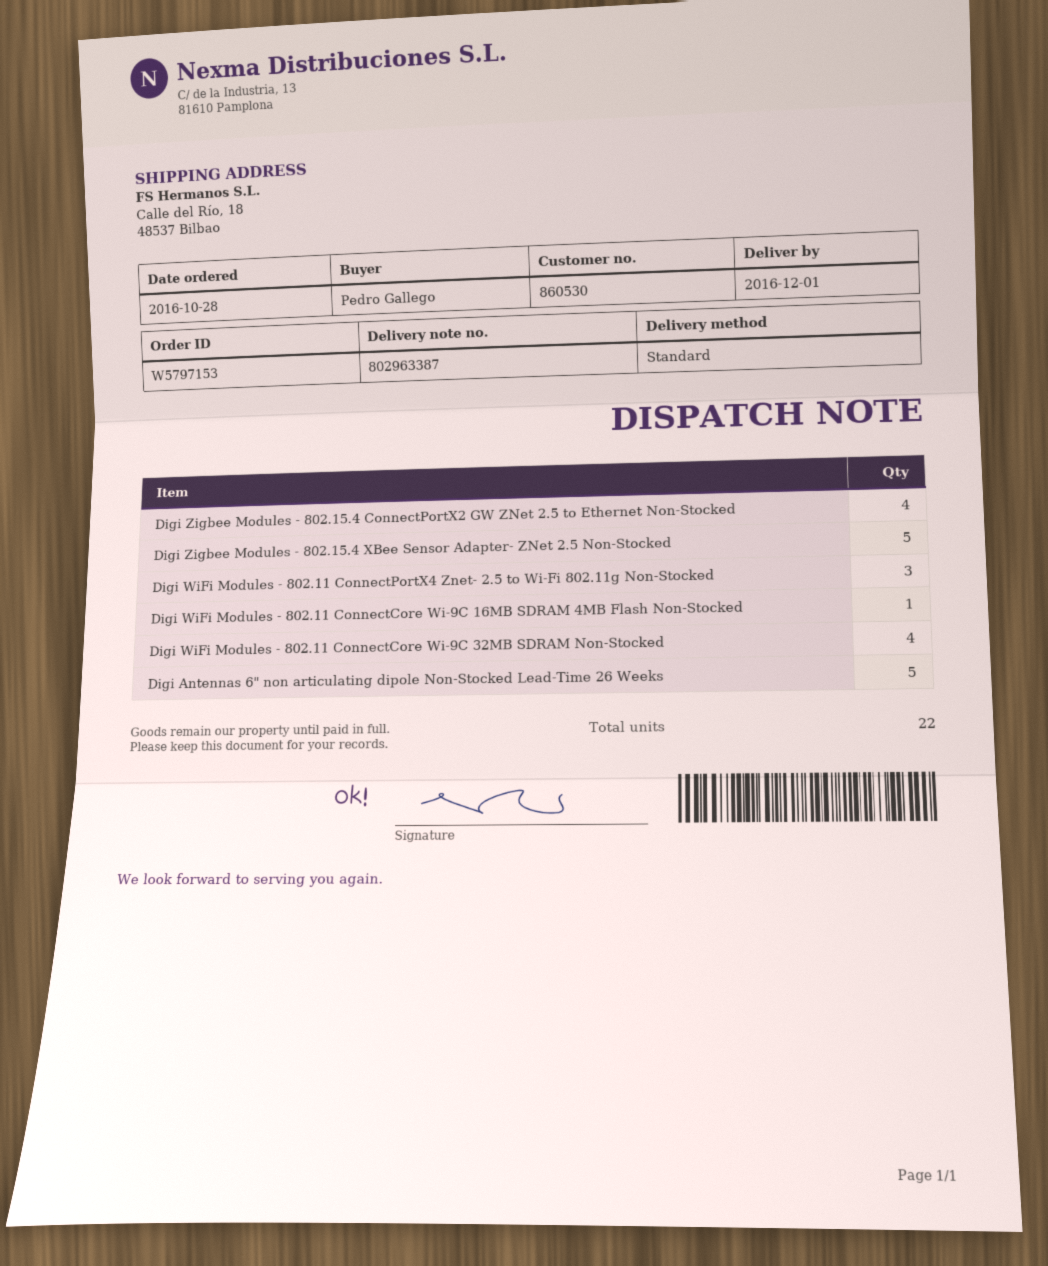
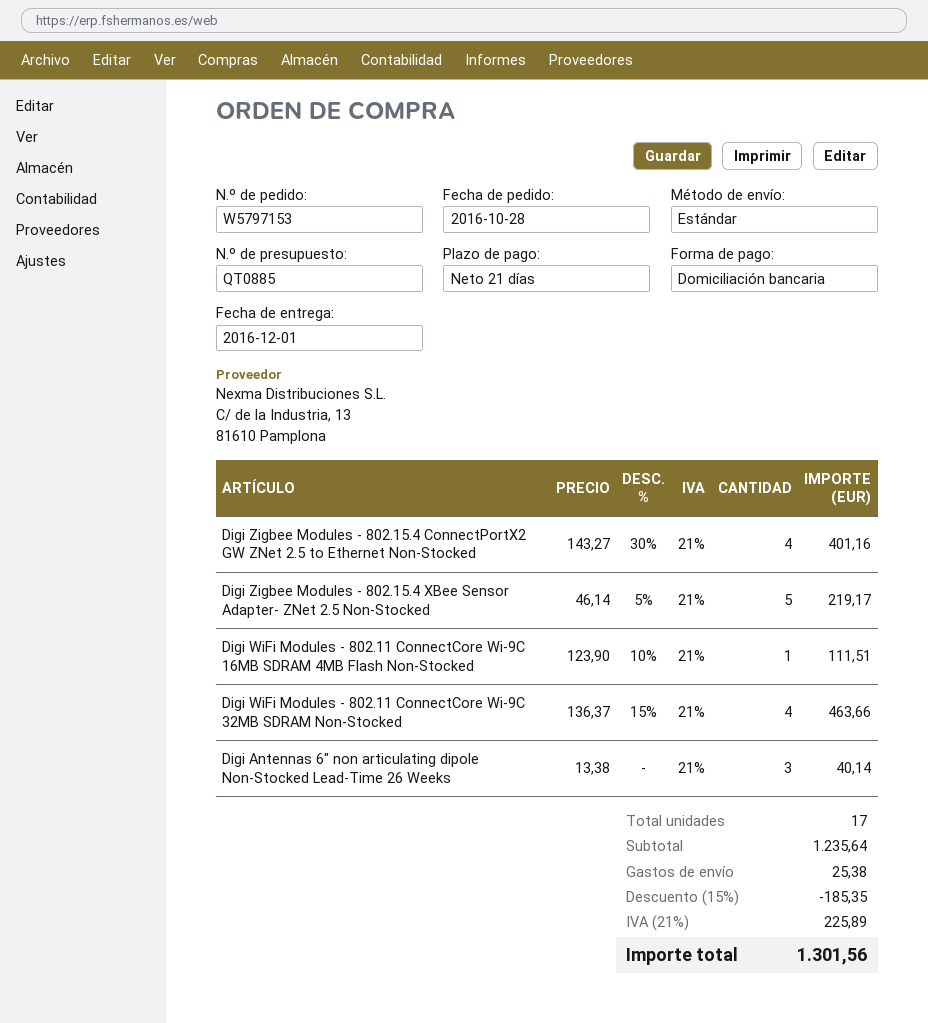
Digi WiFi Modules - 802.11 ConnectPortX4 Znet- 2.5 to Wi-Fi 802.11g Non-Stocked: 3 -> none
Digi Antennas 6" non articulating dipole Non-Stocked Lead-Time 26 Weeks: 5 -> 3
total quantity: 22 -> 17

